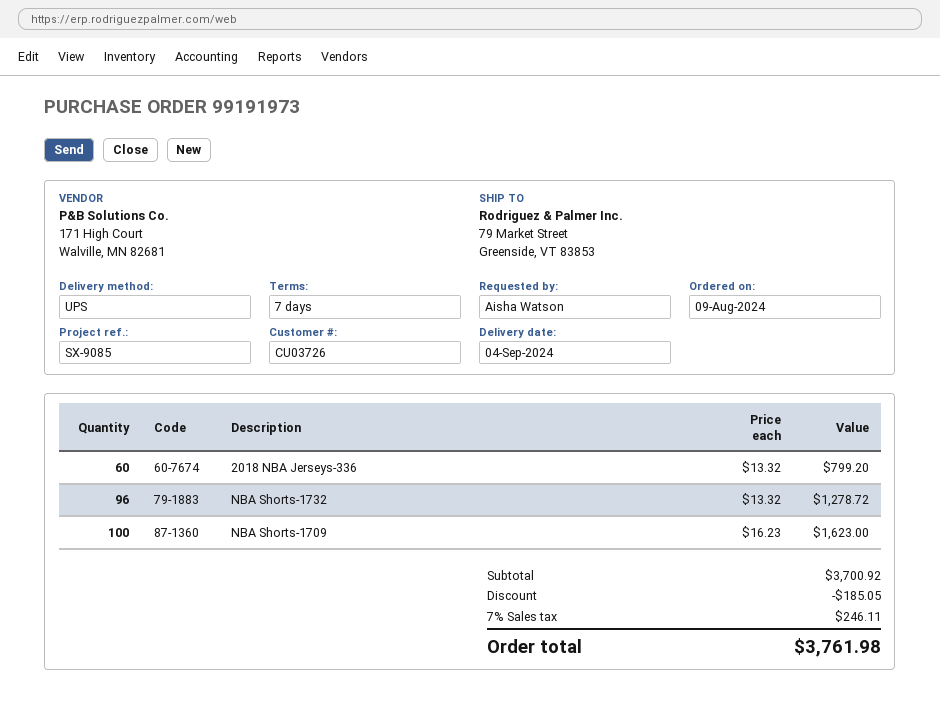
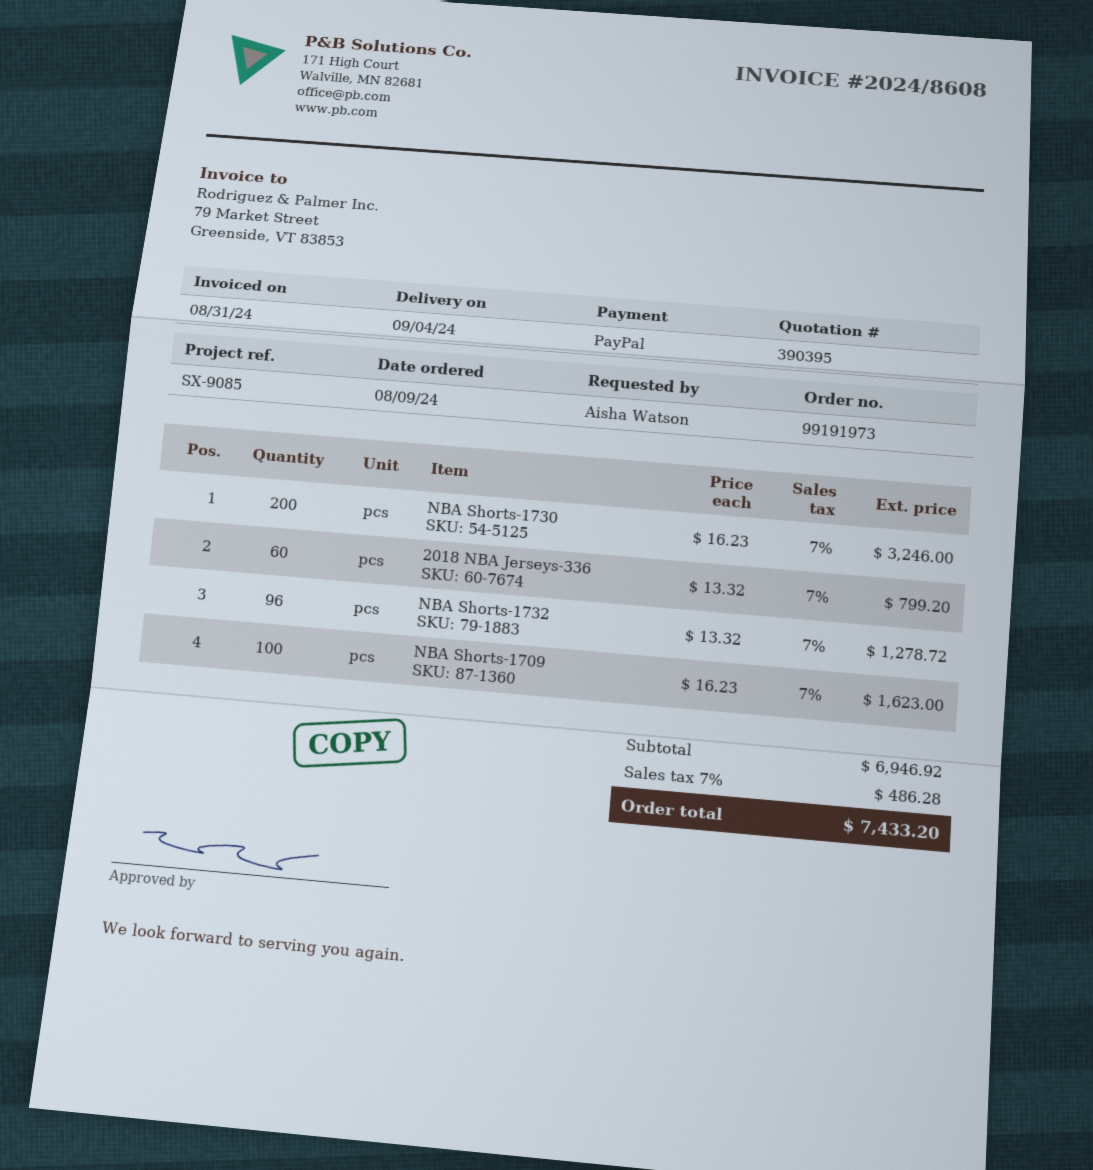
NBA Shorts-1730: none -> 200 x 16.23 = 3246.00
subtotal: 3700.92 -> 6946.92
discount: 185.05 -> none
tax: 7% = 246.11 -> 7% = 486.28
total: 3761.98 -> 7433.20

